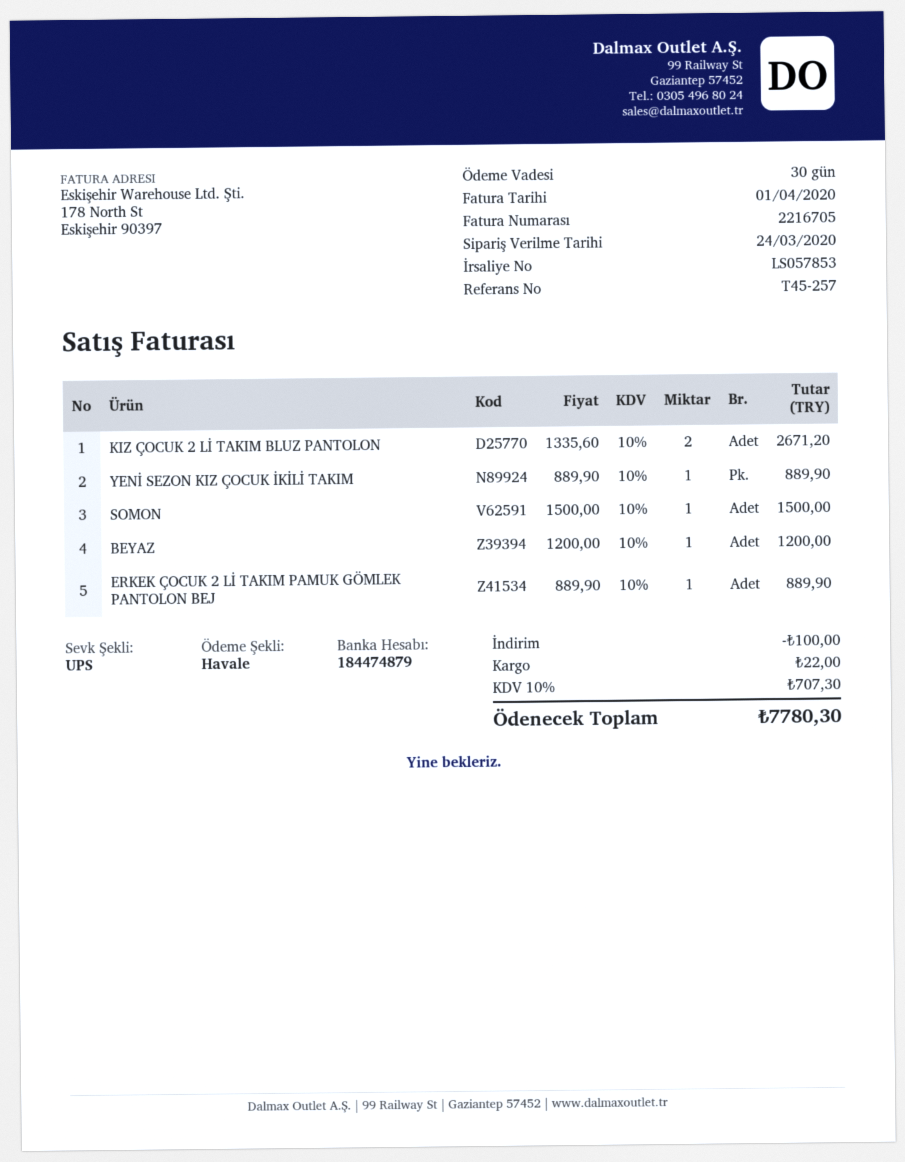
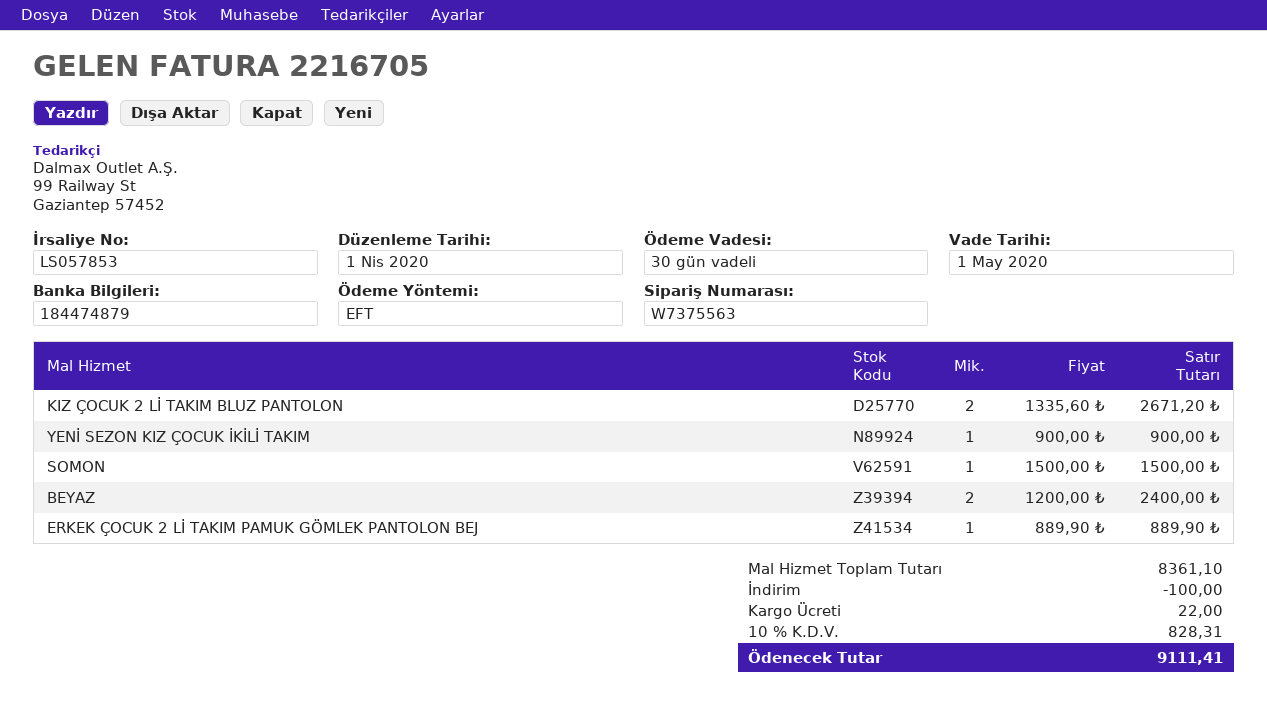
YENİ SEZON KIZ ÇOCUK İKİLİ TAKIM: 1 x 889.90 = 889.90 -> 1 x 900.00 = 900.00
BEYAZ: 1 x 1200.00 = 1200.00 -> 2 x 1200.00 = 2400.00
tax: 10% = 707.30 -> 10% = 828.31
total: 7780.30 -> 9111.41

